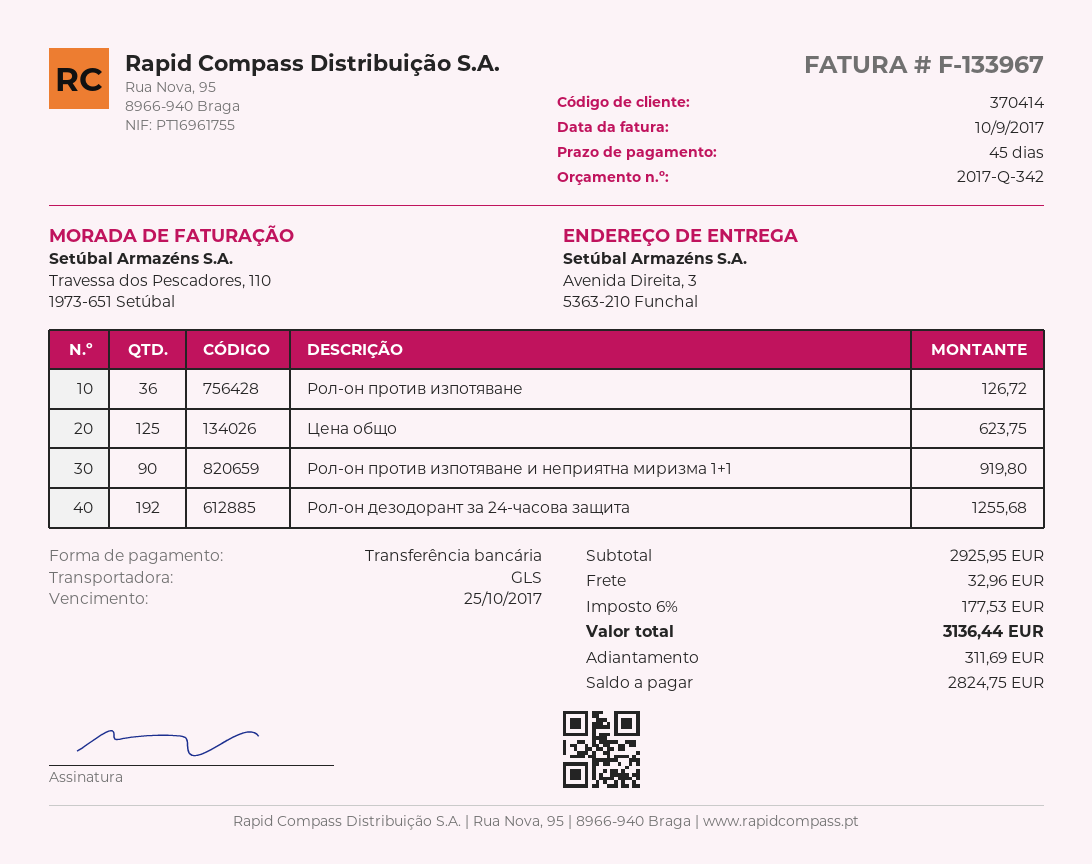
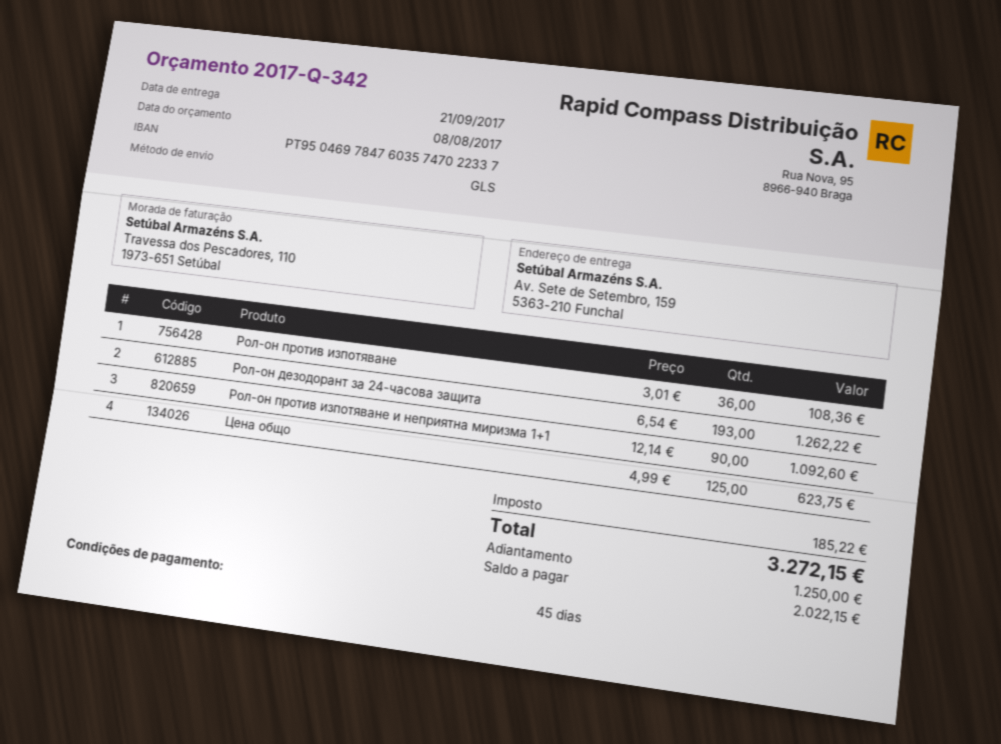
ship to: Avenida Direita, 3, 5363-210 Funchal -> Av. Sete de Setembro, 159, 5363-210 Funchal
Рол-он против изпотяване: 36 for 126.72 -> 36 for 108.36
Рол-он против изпотяване и неприятна миризма 1+1: 90 for 919.80 -> 90 for 1092.60
Рол-он дезодорант за 24-часова защита: 192 for 1255.68 -> 193 for 1262.22
shipping: 32.96 -> none
tax: 177.53 -> 185.22
total: 3136.44 -> 3272.15
deposit: 311.69 -> 1250.00
balance: 2824.75 -> 2022.15

